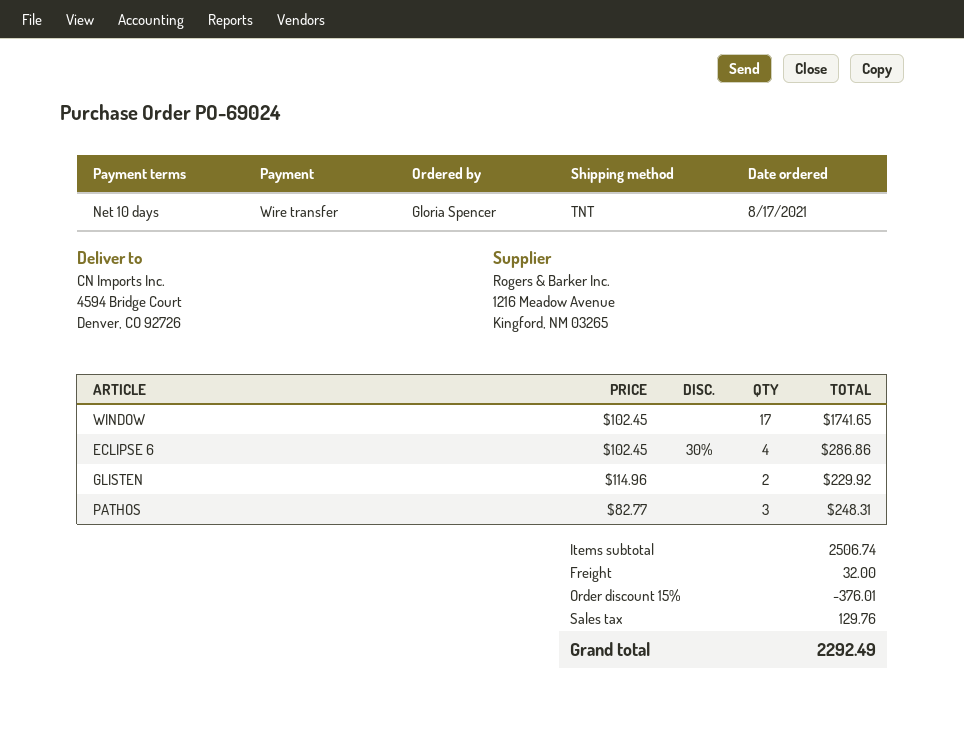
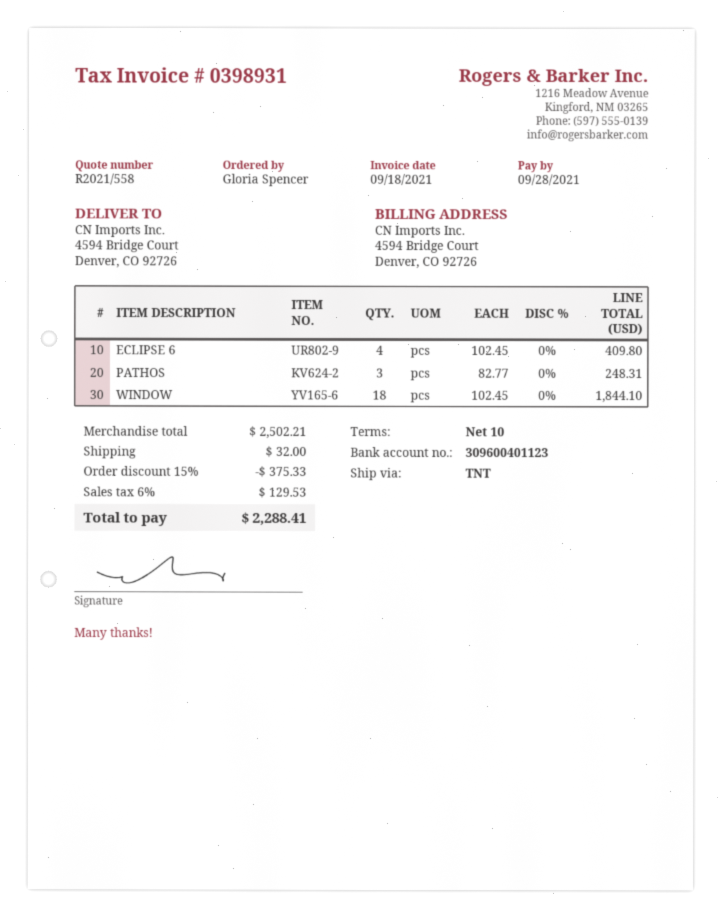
WINDOW: 17 x 102.45 = 1741.65 -> 18 x 102.45 = 1844.10
ECLIPSE 6: 4 x 102.45 - 30% = 286.86 -> 4 x 102.45 = 409.80
GLISTEN: 2 x 114.96 = 229.92 -> none
subtotal: 2506.74 -> 2502.21
discount: 15% = 376.01 -> 15% = 375.33
tax: 129.76 -> 129.53
total: 2292.49 -> 2288.41

